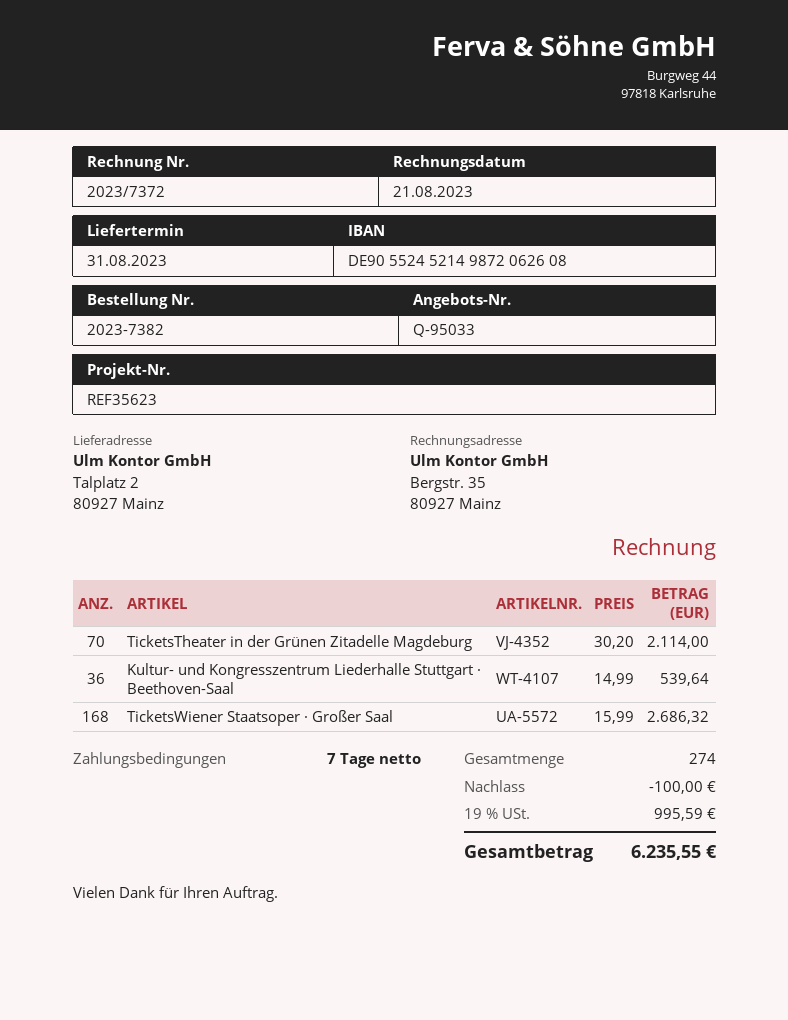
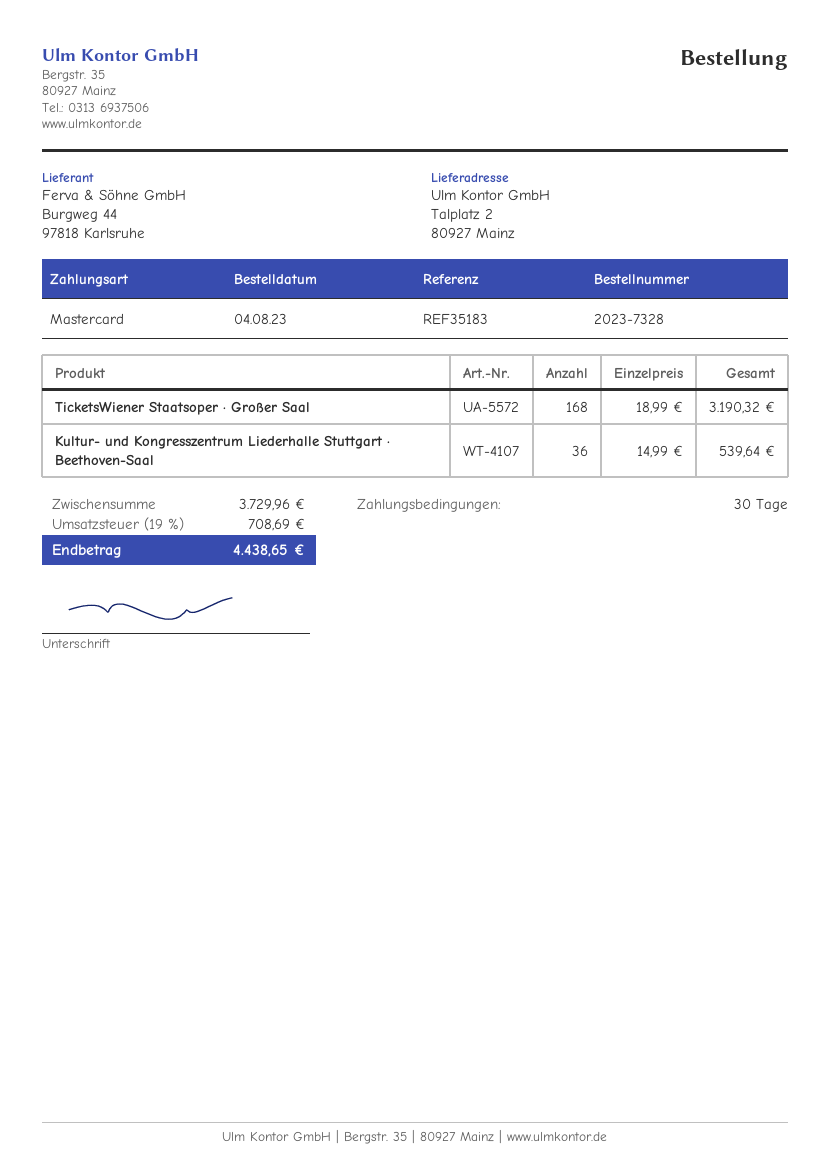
order number: 2023-7382 -> 2023-7328
payment terms: 7 days -> 30 days
reference: REF35623 -> REF35183
TicketsTheater in der Grünen Zitadelle Magdeburg: 70 x 30.20 = 2114.00 -> none
TicketsWiener Staatsoper · Großer Saal: 168 x 15.99 = 2686.32 -> 168 x 18.99 = 3190.32
discount: 100.00 -> none
tax: 19% = 995.59 -> 19% = 708.69
total: 6235.55 -> 4438.65

